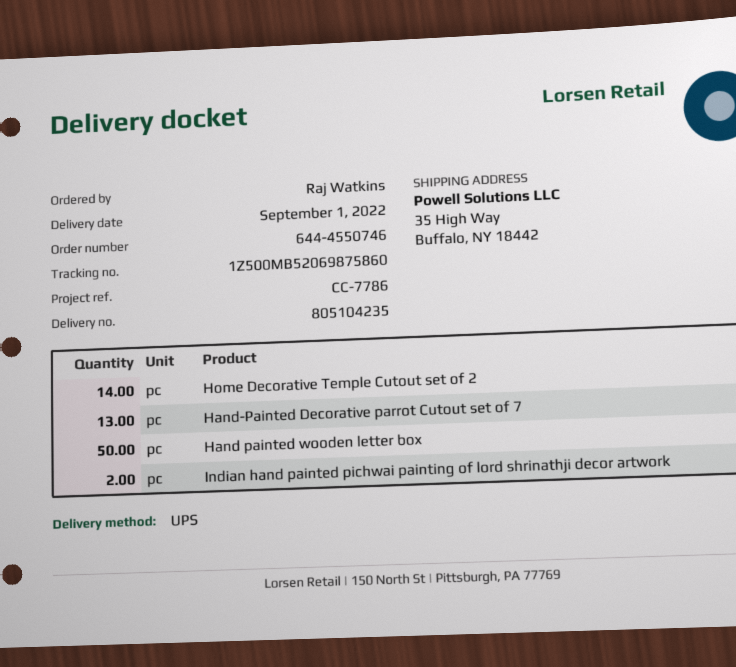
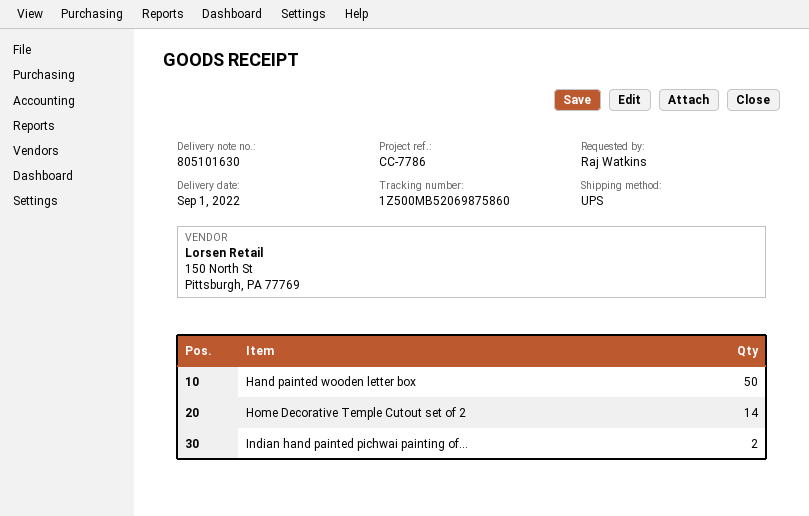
delivery note number: 805104235 -> 805101630
Hand-Painted Decorative parrot Cutout set of 7: 13 -> none

